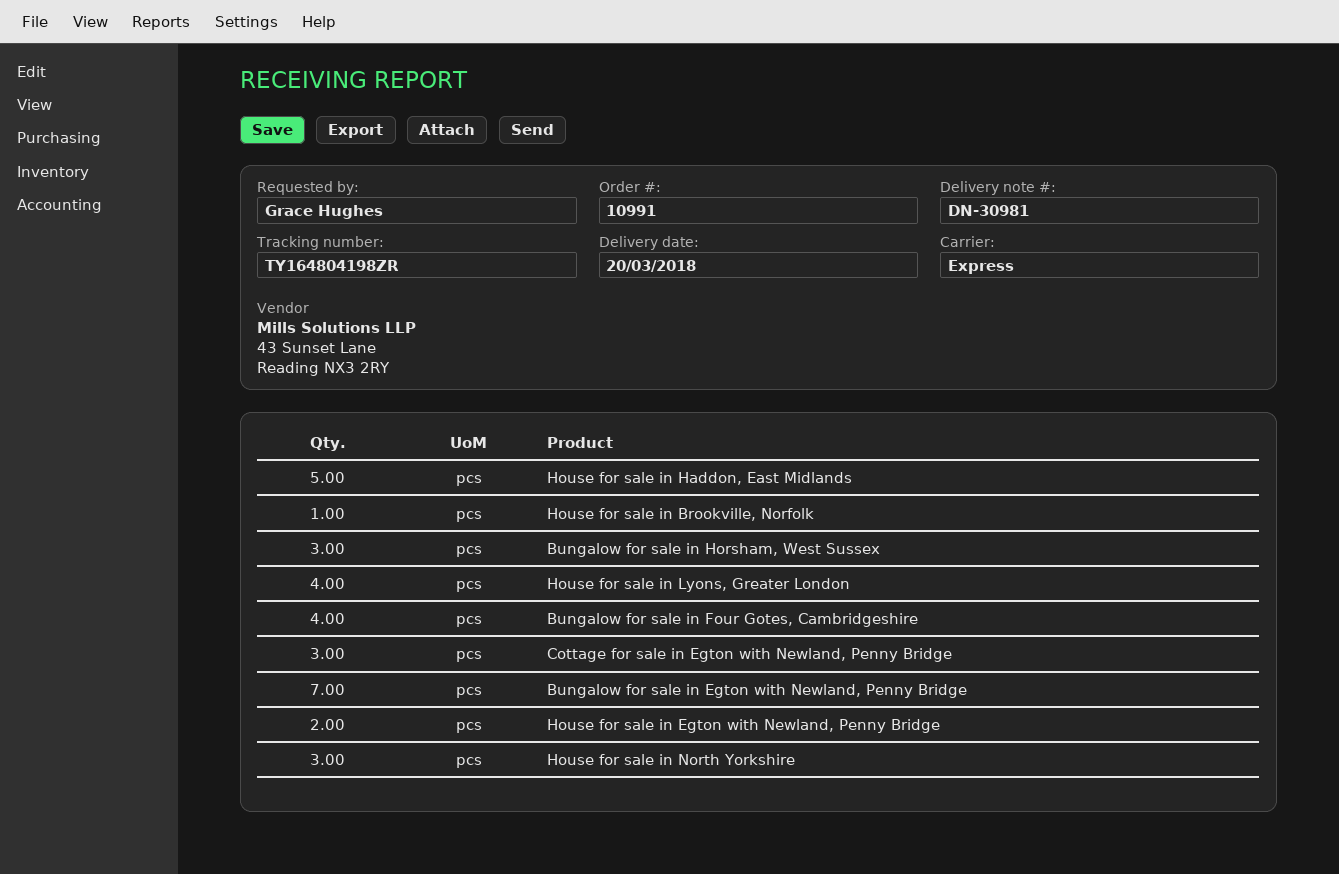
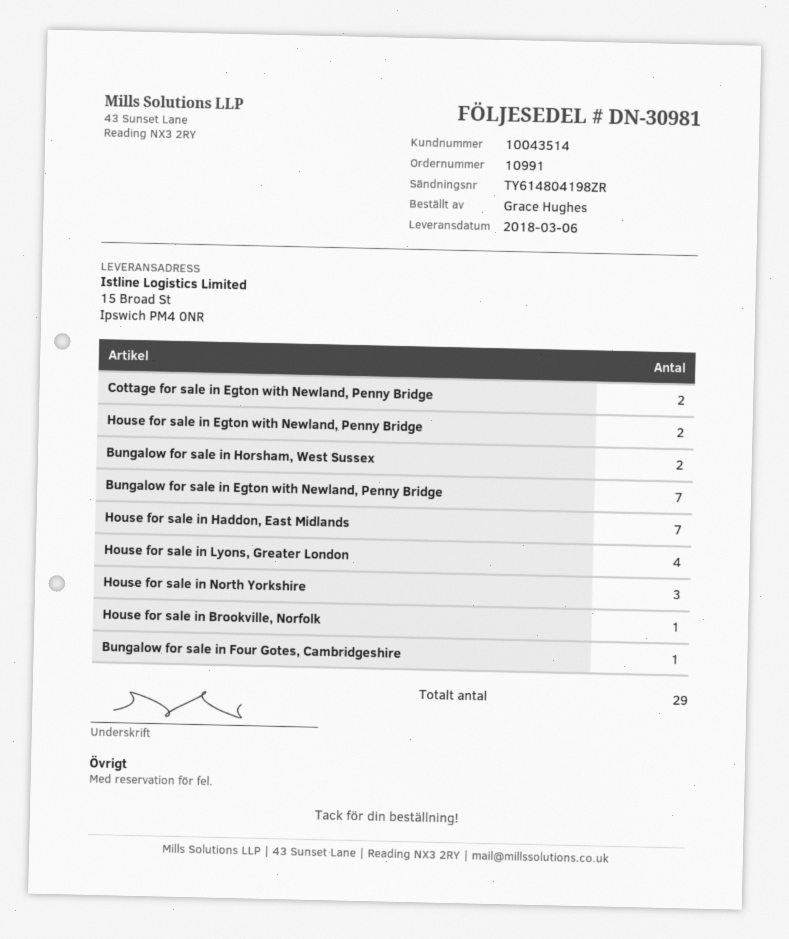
delivery date: 2018-03-20 -> 2018-03-06
tracking number: TY164804198ZR -> TY614804198ZR
House for sale in Haddon, East Midlands: 5 -> 7
Bungalow for sale in Horsham, West Sussex: 3 -> 2
Bungalow for sale in Four Gotes, Cambridgeshire: 4 -> 1
Cottage for sale in Egton with Newland, Penny Bridge: 3 -> 2

